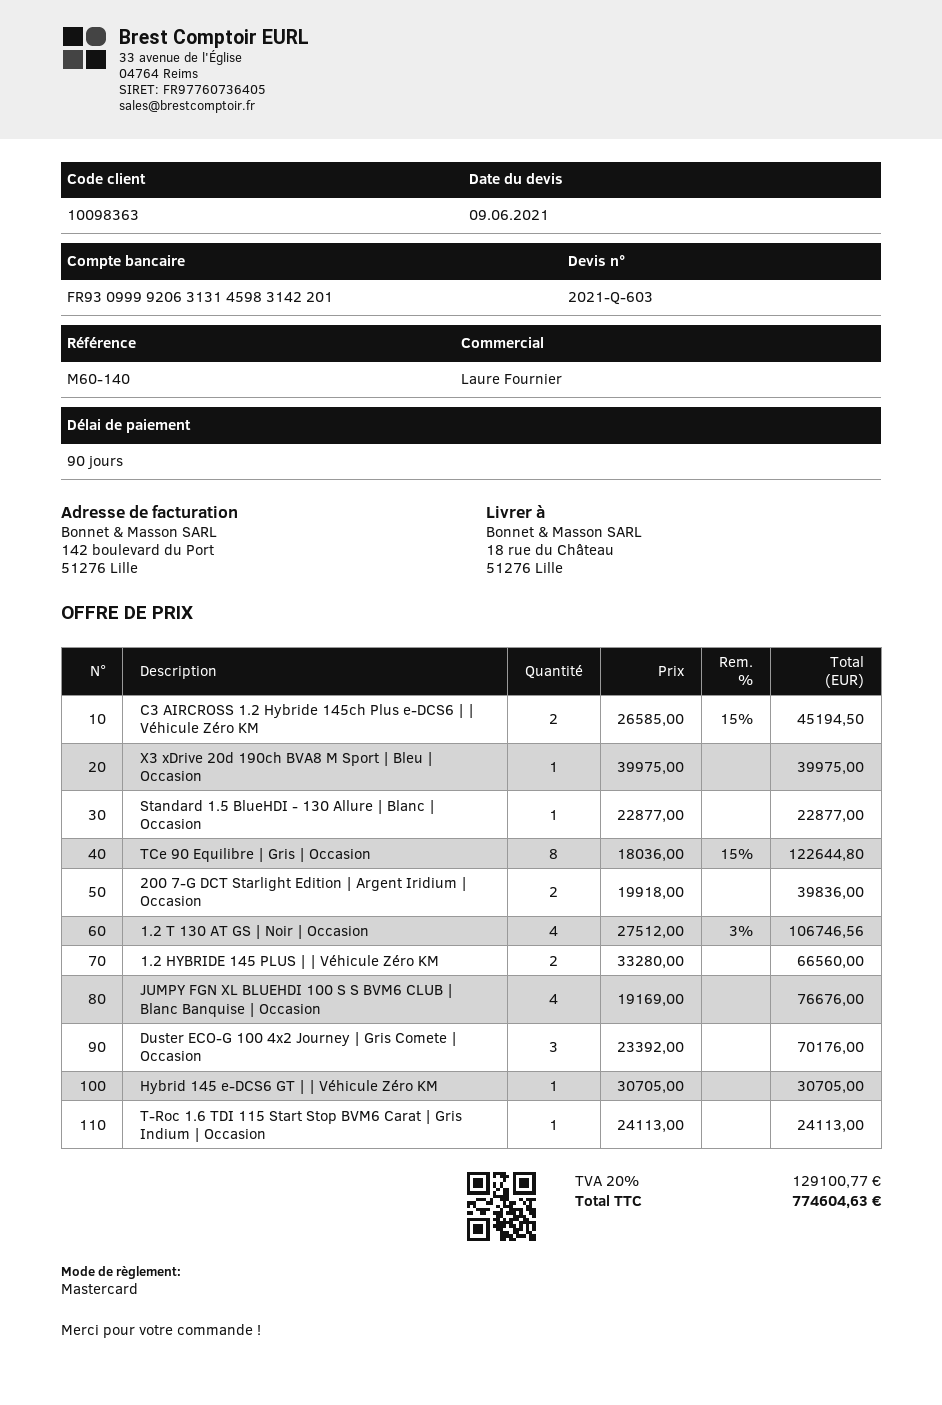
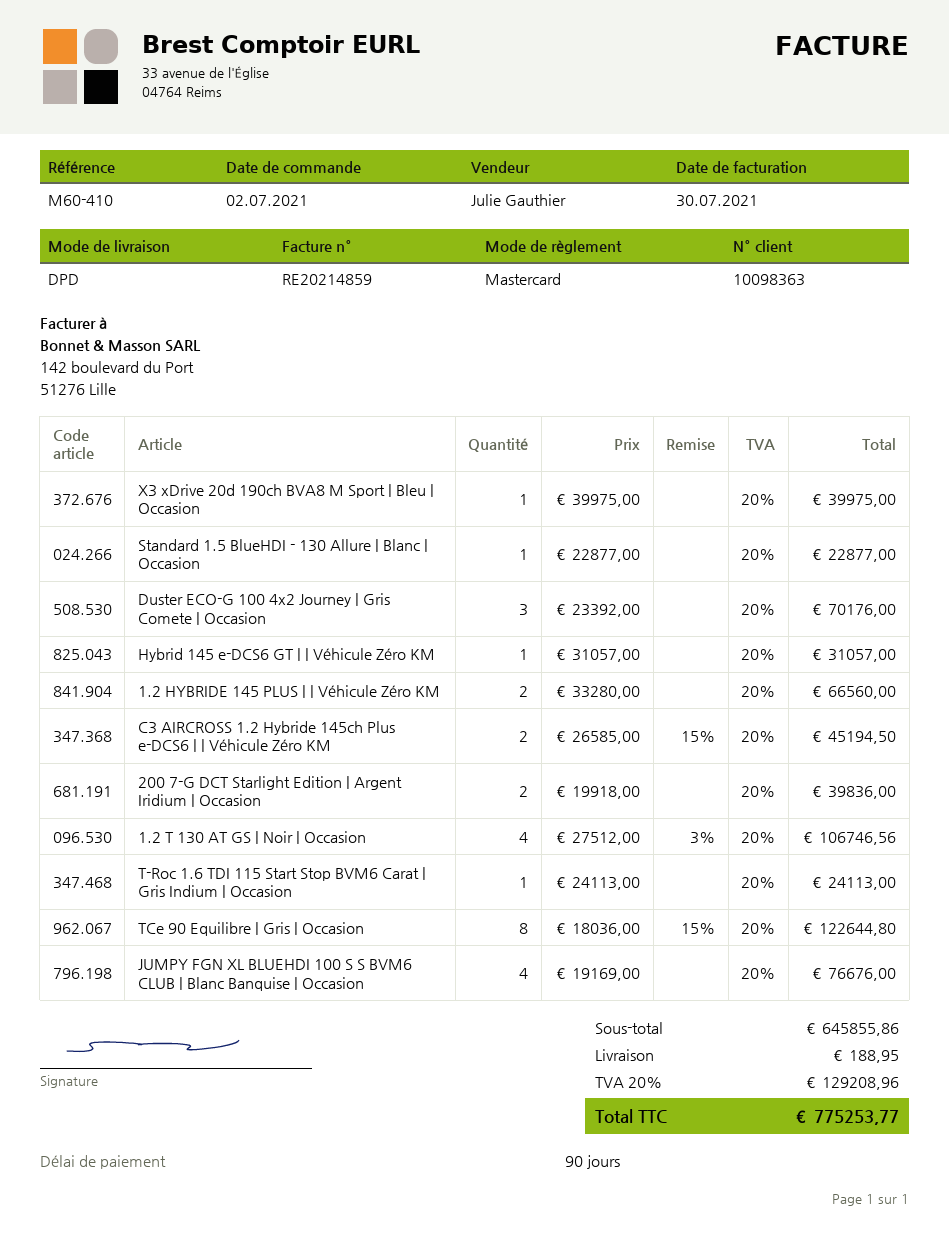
reference: M60-140 -> M60-410
sales rep: Laure Fournier -> Julie Gauthier
Hybrid 145 e-DCS6 GT | | Véhicule Zéro KM: 1 x 30705.00 = 30705.00 -> 1 x 31057.00 = 31057.00
shipping: none -> 188.95
tax: 20% = 129100.77 -> 20% = 129208.96
total: 774604.63 -> 775253.77

